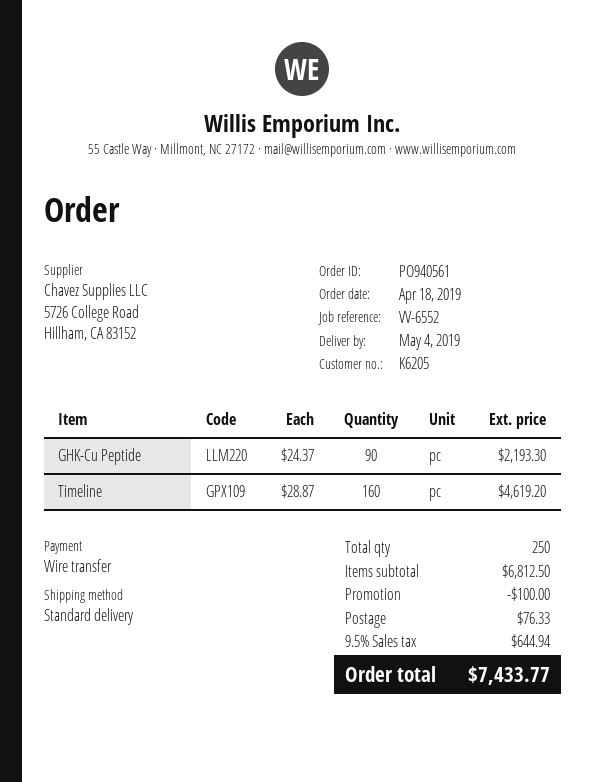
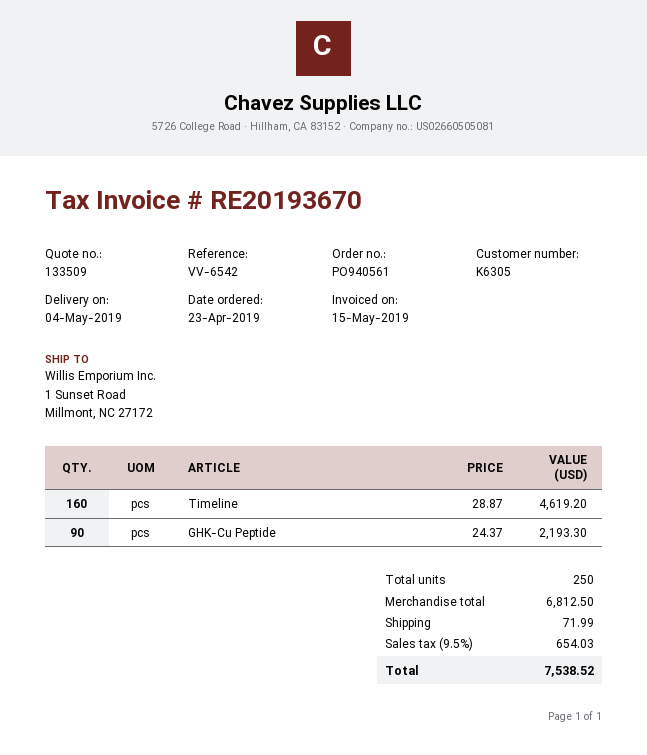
order date: 2019-04-18 -> 2019-04-23
customer number: K6205 -> K6305
reference: VV-6552 -> VV-6542
discount: 100.00 -> none
shipping: 76.33 -> 71.99
tax: 9.5% = 644.94 -> 9.5% = 654.03
total: 7433.77 -> 7538.52

